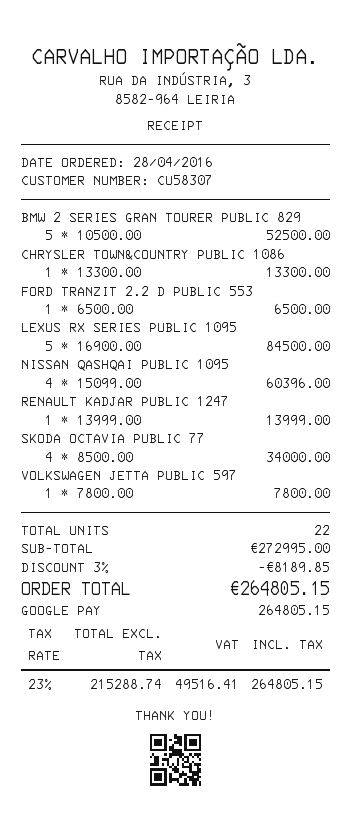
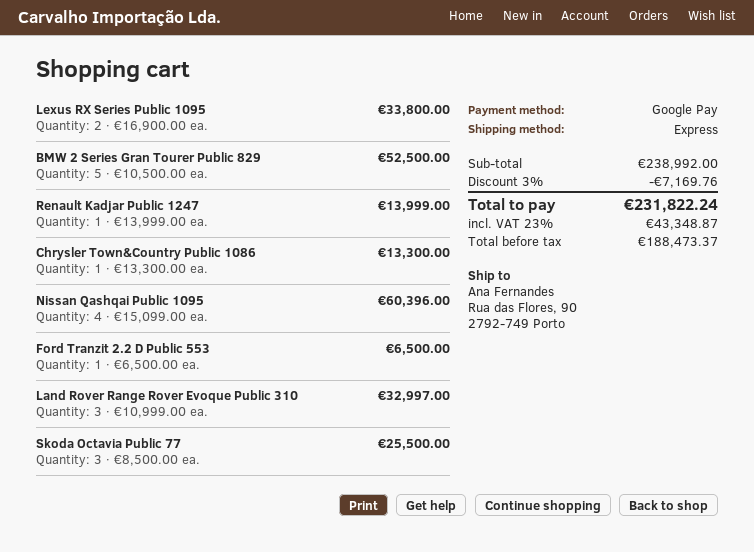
LEXUS RX SERIES PUBLIC 1095: 5 x 16900.00 = 84500.00 -> 2 x 16900.00 = 33800.00
SKODA OCTAVIA PUBLIC 77: 4 x 8500.00 = 34000.00 -> 3 x 8500.00 = 25500.00
VOLKSWAGEN JETTA PUBLIC 597: 1 x 7800.00 = 7800.00 -> none
Land Rover Range Rover Evoque Public 310: none -> 3 x 10999.00 = 32997.00
subtotal: 272995.00 -> 238992.00
discount: 3% = 8189.85 -> 3% = 7169.76
net: 215288.74 -> 188473.37
tax: 23% = 49516.41 -> 23% = 43348.87
total: 264805.15 -> 231822.24

